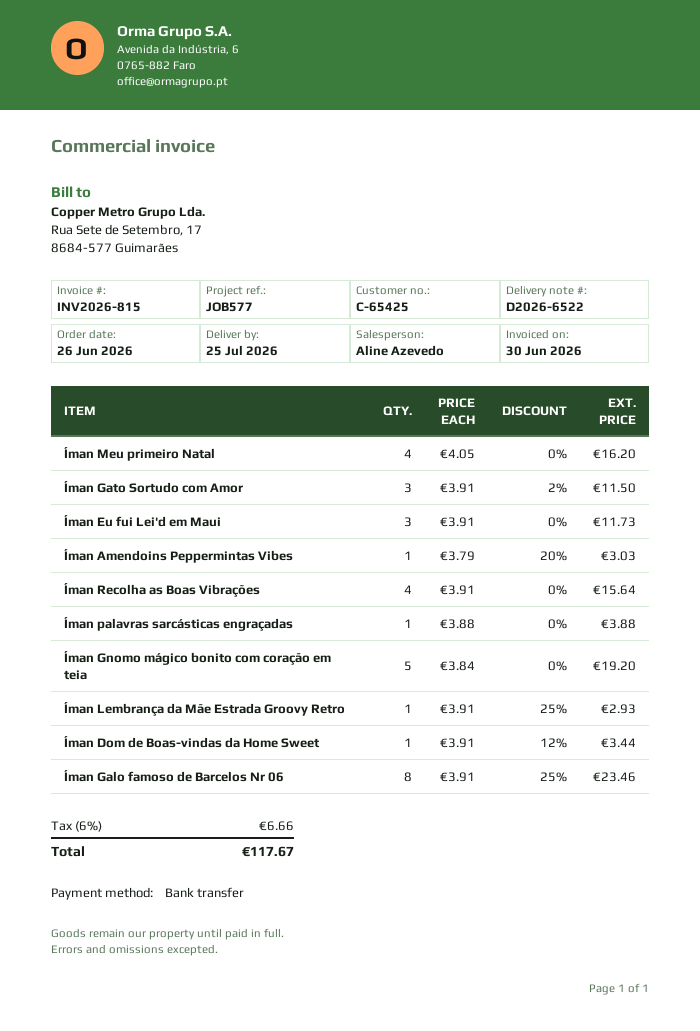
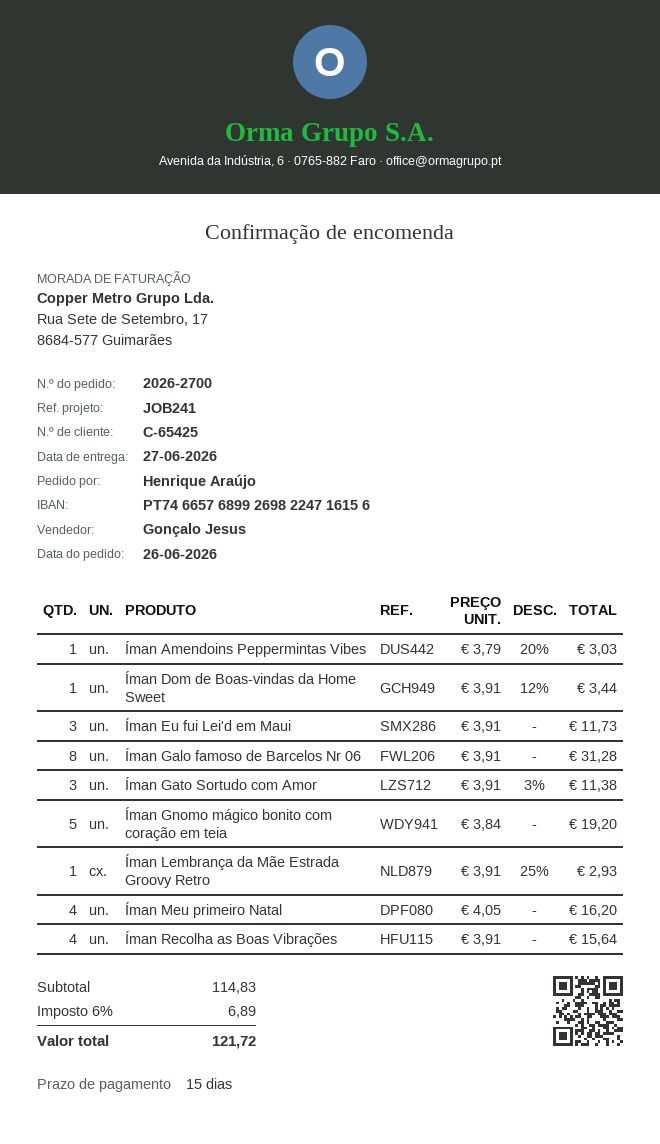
delivery date: 2026-07-25 -> 2026-06-27
reference: JOB577 -> JOB241
sales rep: Aline Azevedo -> Gonçalo Jesus
Íman Gato Sortudo com Amor: 3 x 3.91 - 2% = 11.50 -> 3 x 3.91 - 3% = 11.38
Íman palavras sarcásticas engraçadas: 1 x 3.88 = 3.88 -> none
Íman Galo famoso de Barcelos Nr 06: 8 x 3.91 - 25% = 23.46 -> 8 x 3.91 = 31.28
tax: 6% = 6.66 -> 6% = 6.89
total: 117.67 -> 121.72

